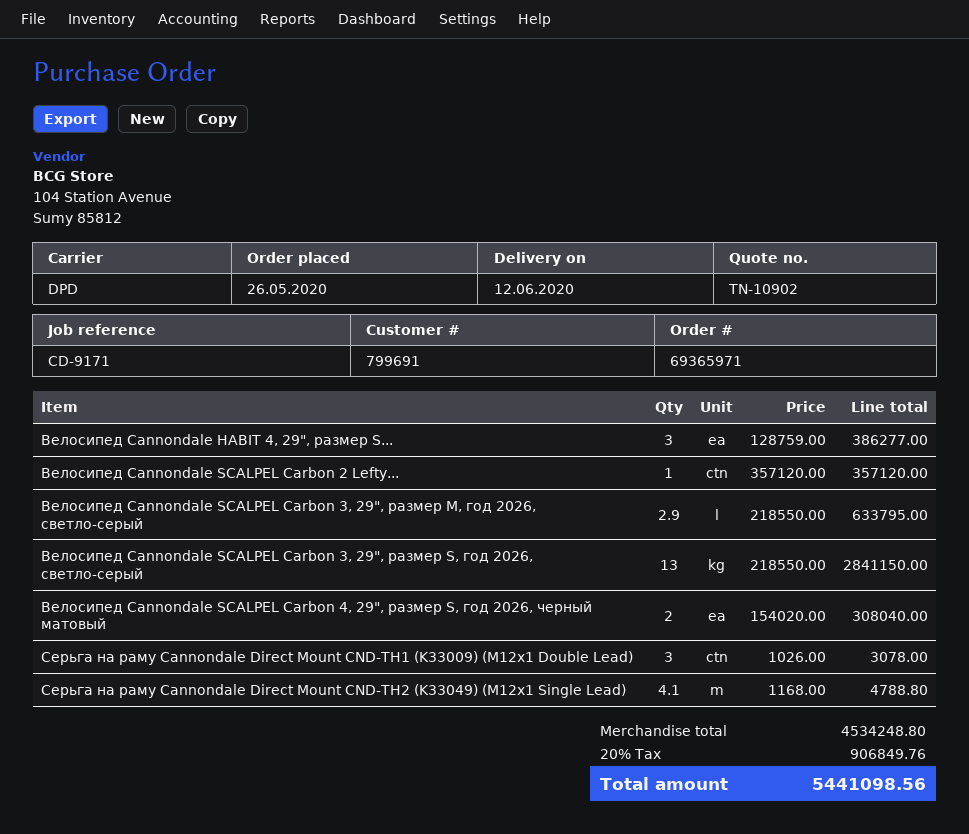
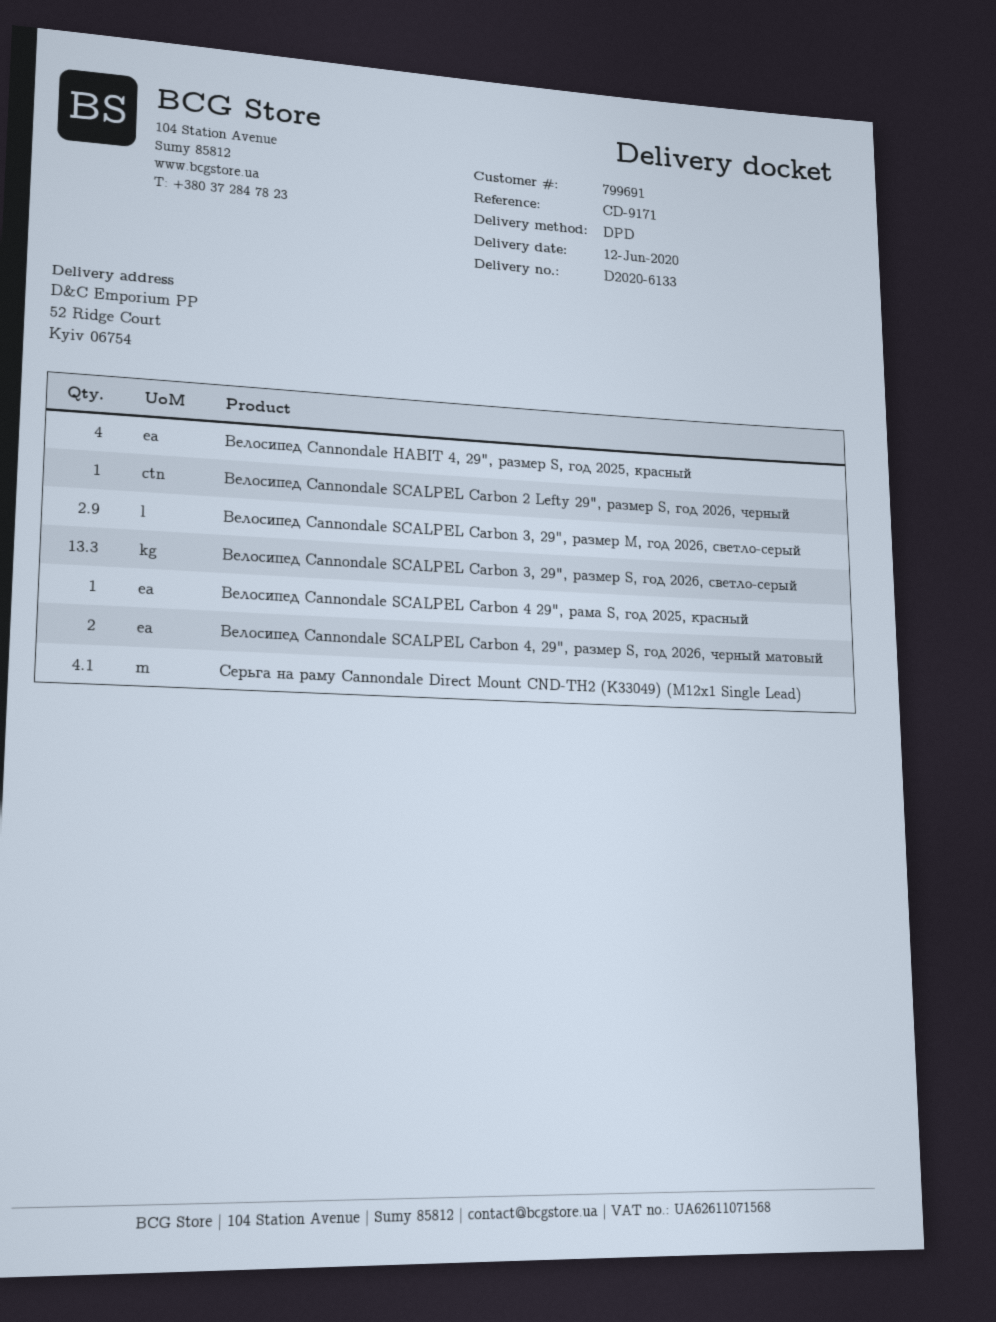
Велосипед Cannondale HABIT 4, 29", размер S...: 3 -> 4
Велосипед Cannondale SCALPEL Carbon 3, 29", размер S, год 2026, светло-серый: 13 -> 13.3
Серьга на раму Cannondale Direct Mount CND-TH1 (K33009) (M12x1 Double Lead): 3 -> none
Велосипед Cannondale SCALPEL Carbon 4 29", рама S, год 2025, красный: none -> 1

